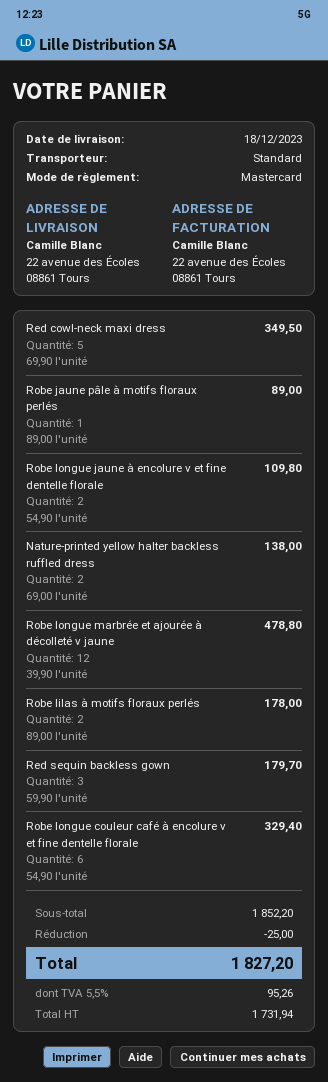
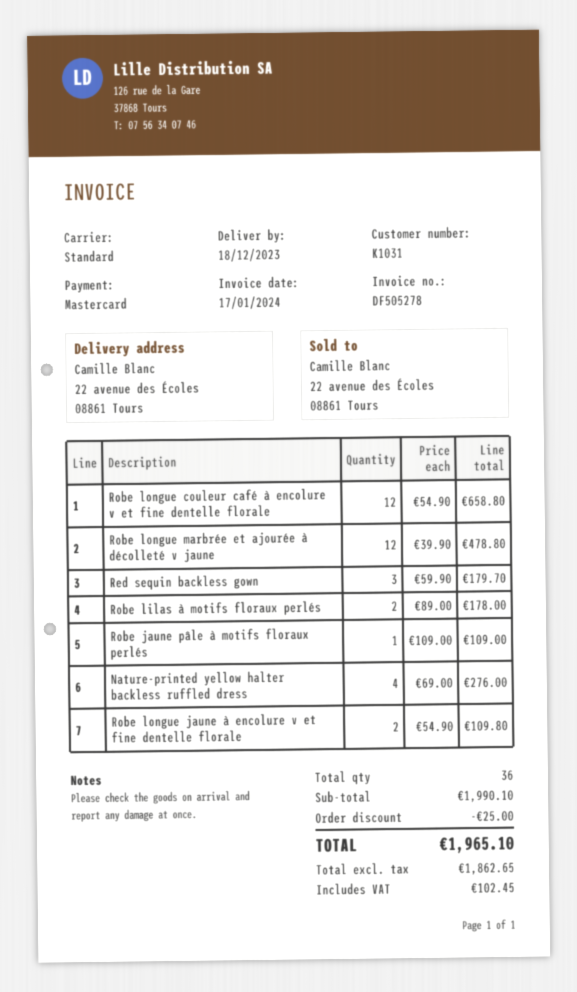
Red cowl-neck maxi dress: 5 x 69.90 = 349.50 -> none
Robe jaune pâle à motifs floraux perlés: 1 x 89.00 = 89.00 -> 1 x 109.00 = 109.00
Nature-printed yellow halter backless ruffled dress: 2 x 69.00 = 138.00 -> 4 x 69.00 = 276.00
Robe longue couleur café à encolure v et fine dentelle florale: 6 x 54.90 = 329.40 -> 12 x 54.90 = 658.80
subtotal: 1852.20 -> 1990.10
net: 1731.94 -> 1862.65
tax: 95.26 -> 102.45
total: 1827.20 -> 1965.10

